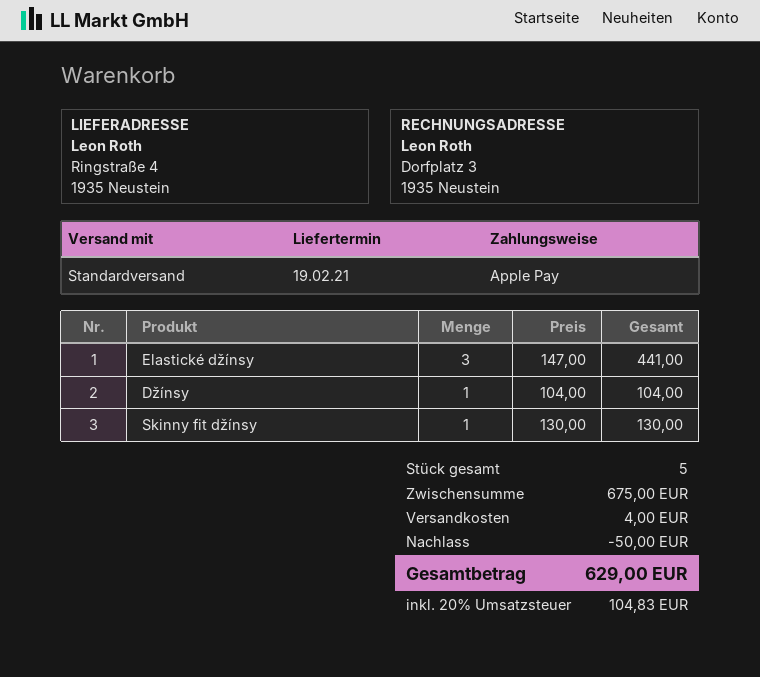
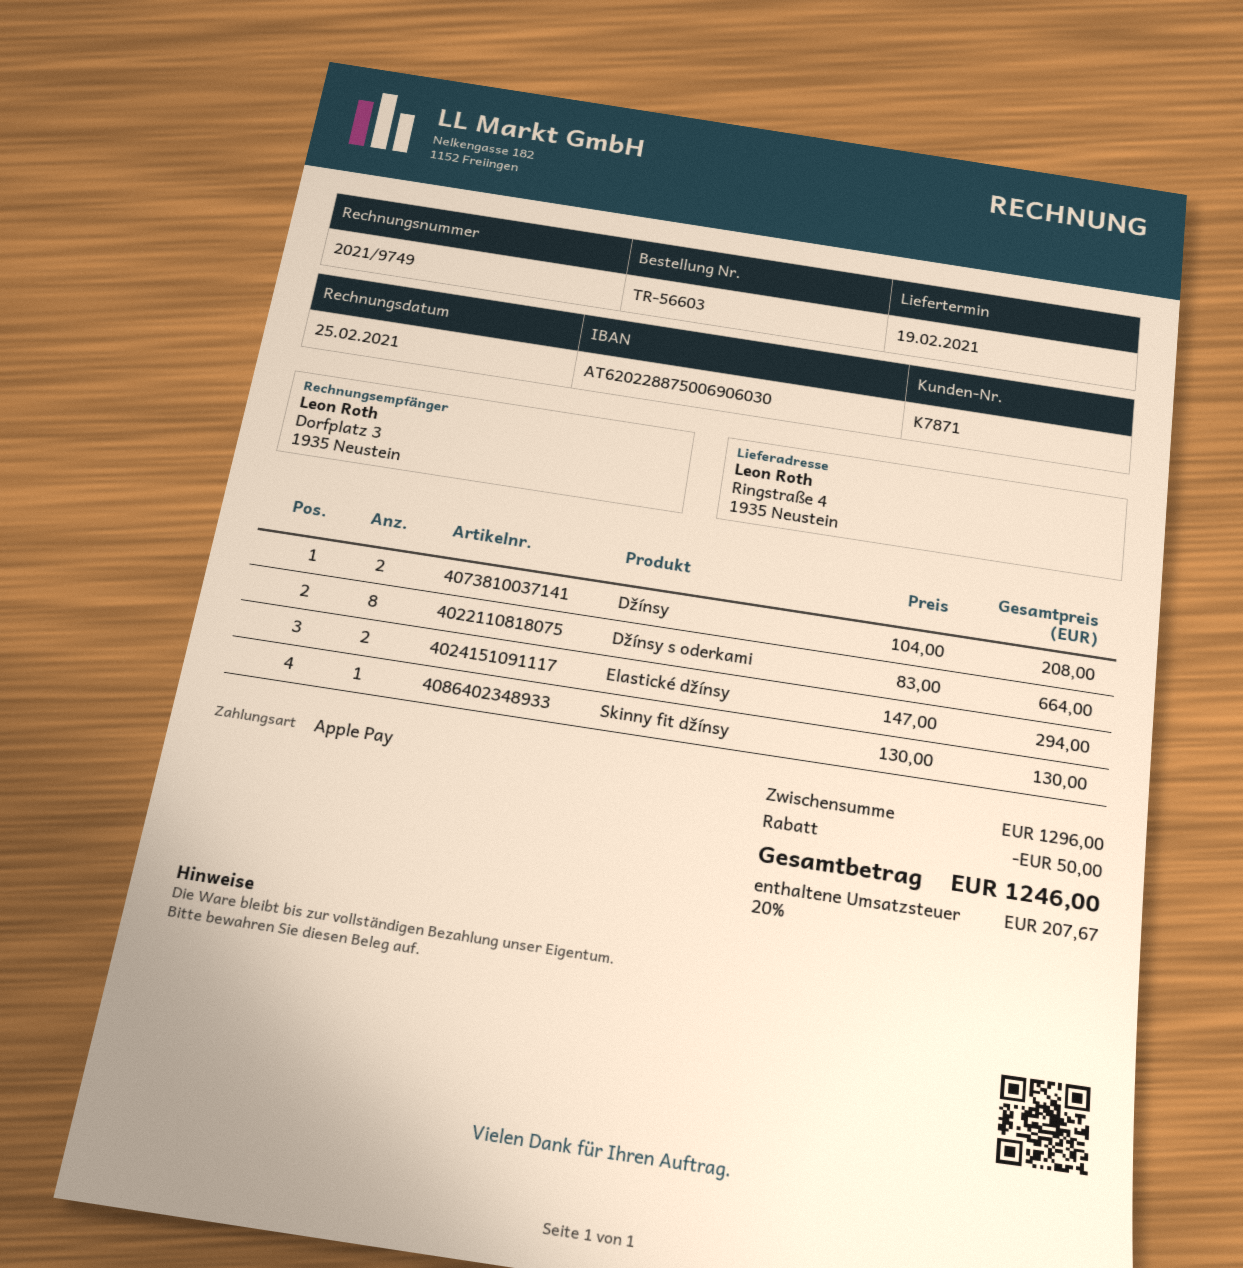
Elastické džínsy: 3 x 147.00 = 441.00 -> 2 x 147.00 = 294.00
Džínsy: 1 x 104.00 = 104.00 -> 2 x 104.00 = 208.00
Džínsy s oderkami: none -> 8 x 83.00 = 664.00
subtotal: 675.00 -> 1296.00
shipping: 4.00 -> none
tax: 20% = 104.83 -> 20% = 207.67
total: 629.00 -> 1246.00

